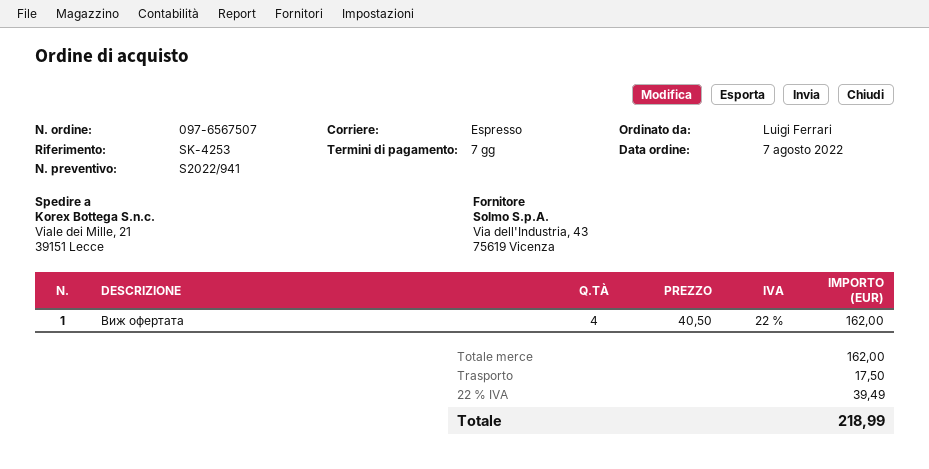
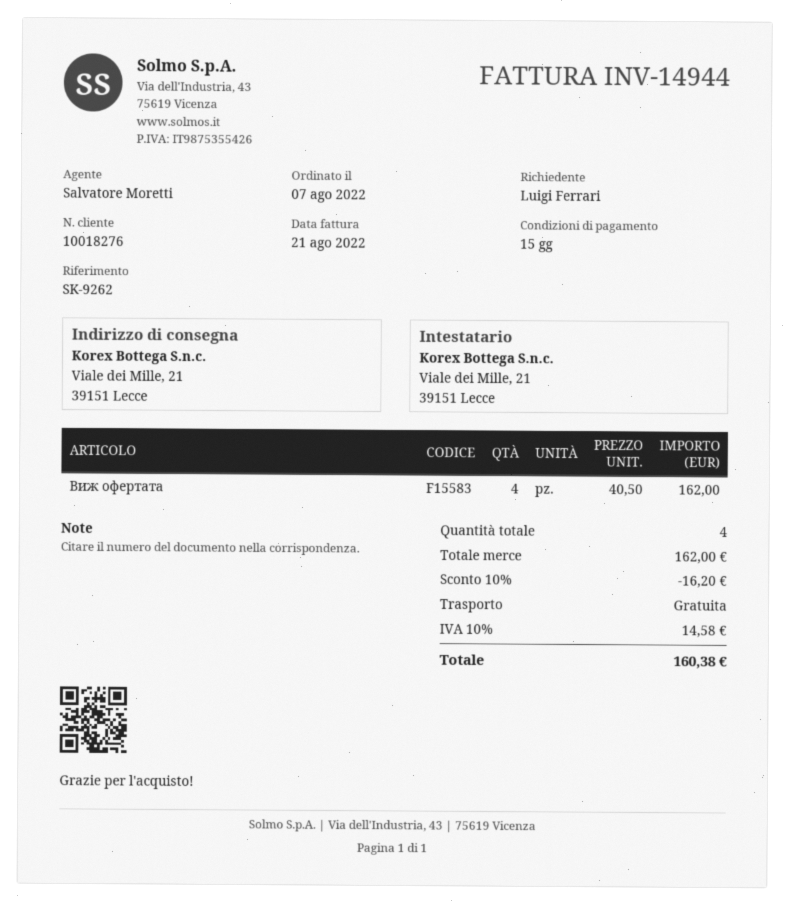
payment terms: 7 days -> 15 days
reference: SK-4253 -> SK-9262
discount: none -> 10% = 16.20
shipping: 17.50 -> 0.00
tax: 22% = 39.49 -> 10% = 14.58
total: 218.99 -> 160.38

